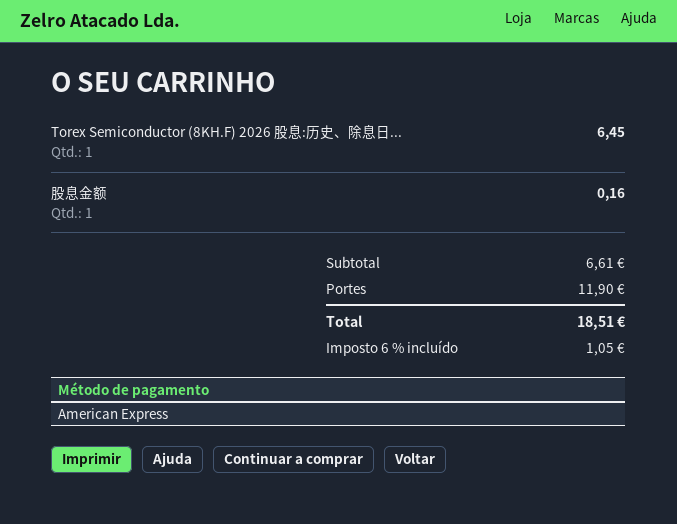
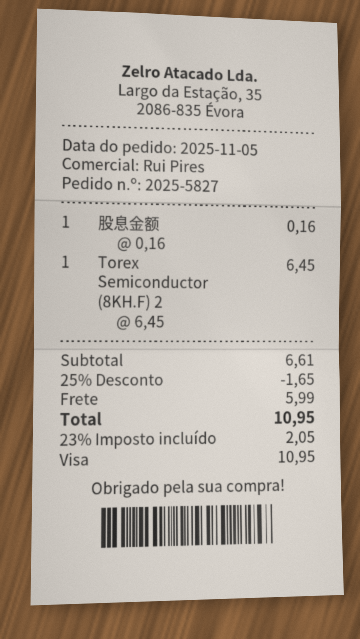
payment method: American Express -> Visa
discount: none -> 25% = 1.65
shipping: 11.90 -> 5.99
tax: 6% = 1.05 -> 23% = 2.05
total: 18.51 -> 10.95

